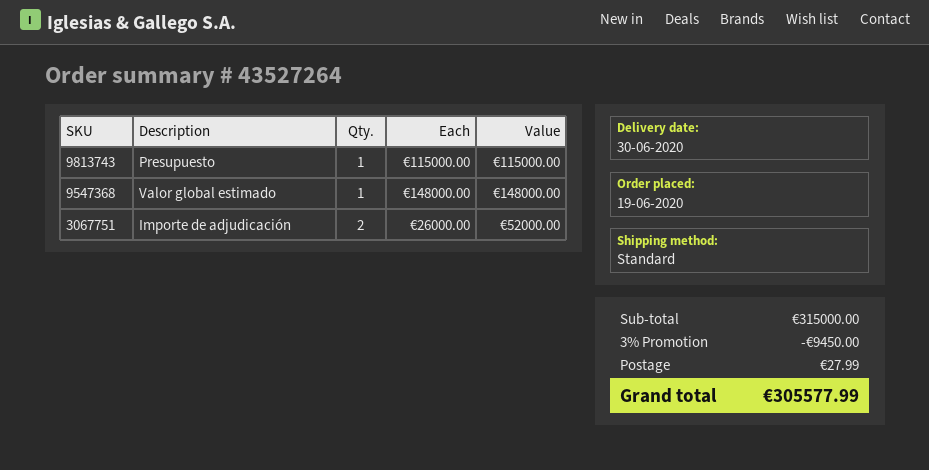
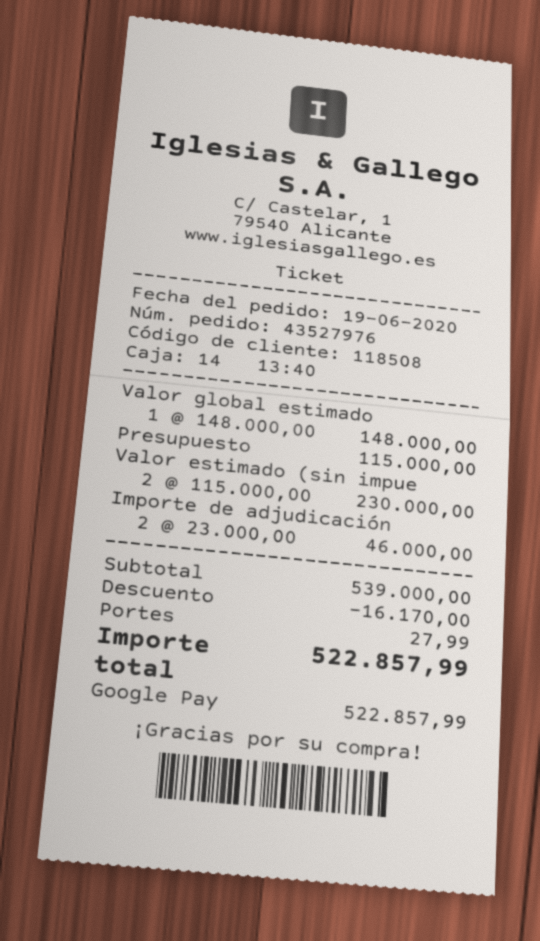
order number: 43527264 -> 43527976
Importe de adjudicación: 2 x 26000.00 = 52000.00 -> 2 x 23000.00 = 46000.00
Valor estimado (sin impue: none -> 2 x 115000.00 = 230000.00
subtotal: 315000.00 -> 539000.00
discount: 9450.00 -> 16170.00
total: 305577.99 -> 522857.99

